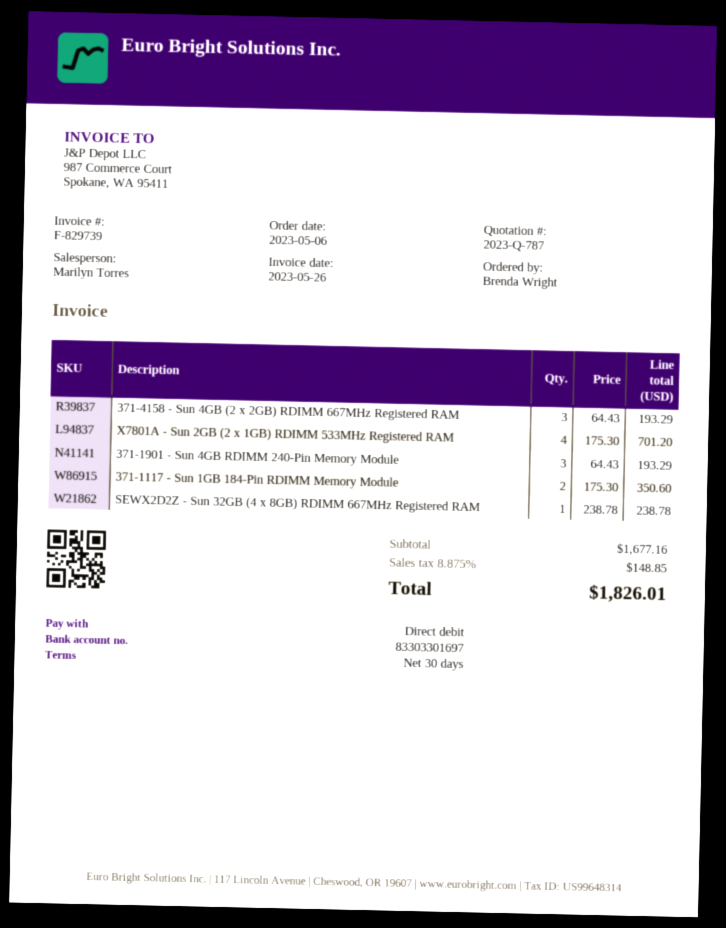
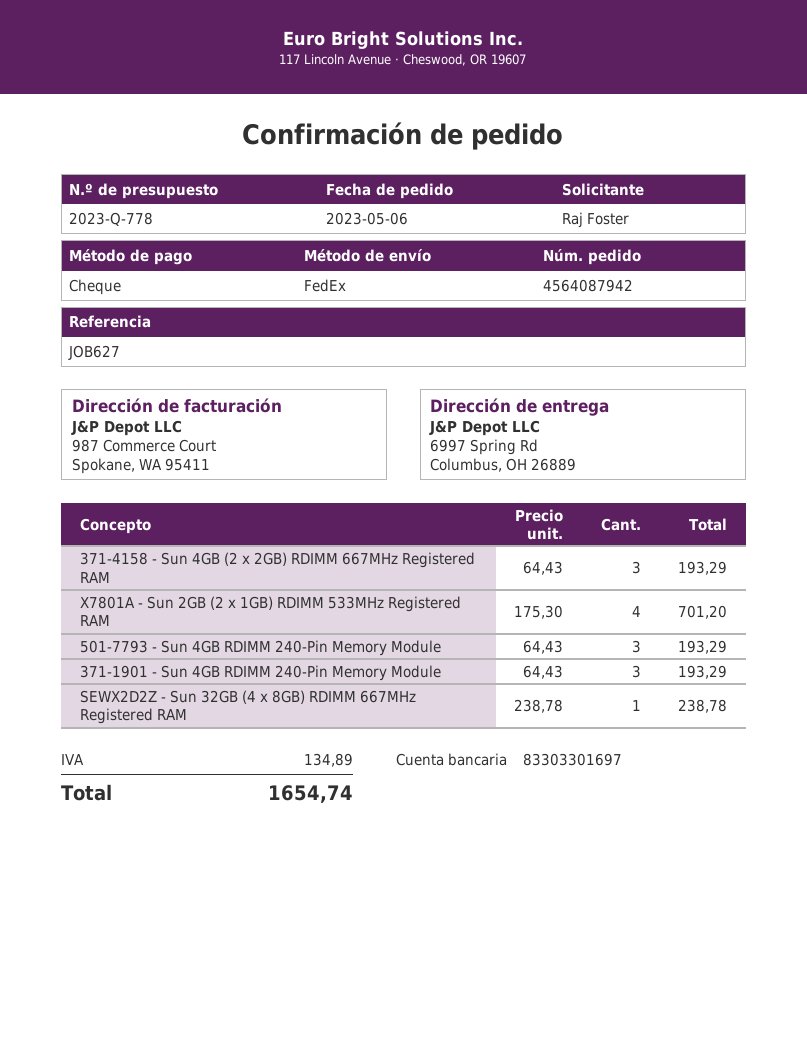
quote number: 2023-Q-787 -> 2023-Q-778
ordered by: Brenda Wright -> Raj Foster
payment method: direct debit -> cheque
371-1117 - Sun 1GB 184-Pin RDIMM Memory Module: 2 x 175.30 = 350.60 -> none
501-7793 - Sun 4GB RDIMM 240-Pin Memory Module: none -> 3 x 64.43 = 193.29
tax: 148.85 -> 134.89
total: 1826.01 -> 1654.74

